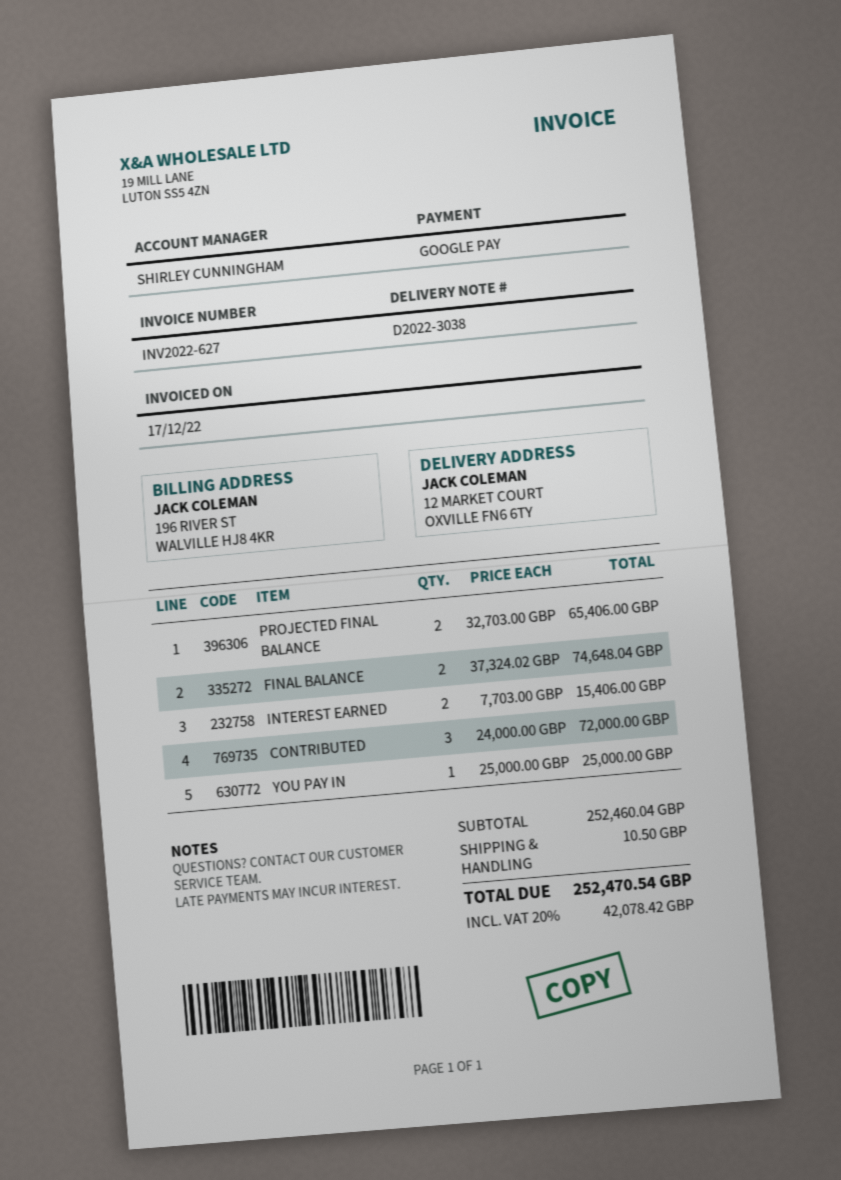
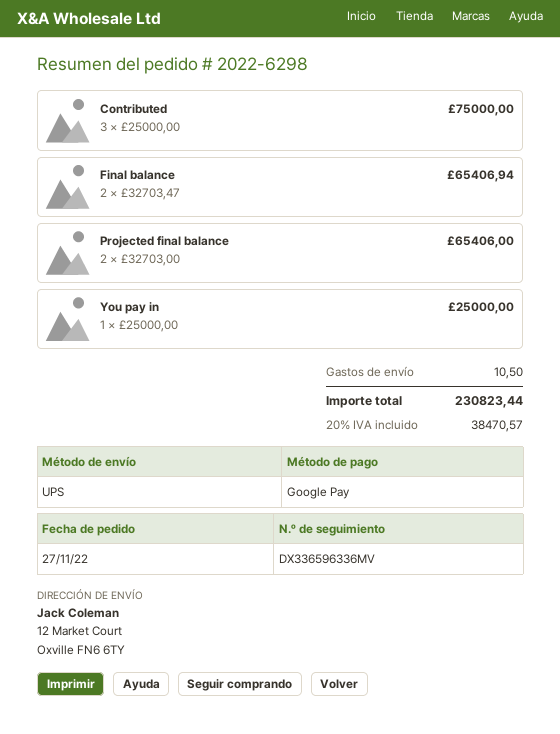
FINAL BALANCE: 2 x 37324.02 = 74648.04 -> 2 x 32703.47 = 65406.94
INTEREST EARNED: 2 x 7703.00 = 15406.00 -> none
CONTRIBUTED: 3 x 24000.00 = 72000.00 -> 3 x 25000.00 = 75000.00
tax: 20% = 42078.42 -> 20% = 38470.57
total: 252470.54 -> 230823.44

